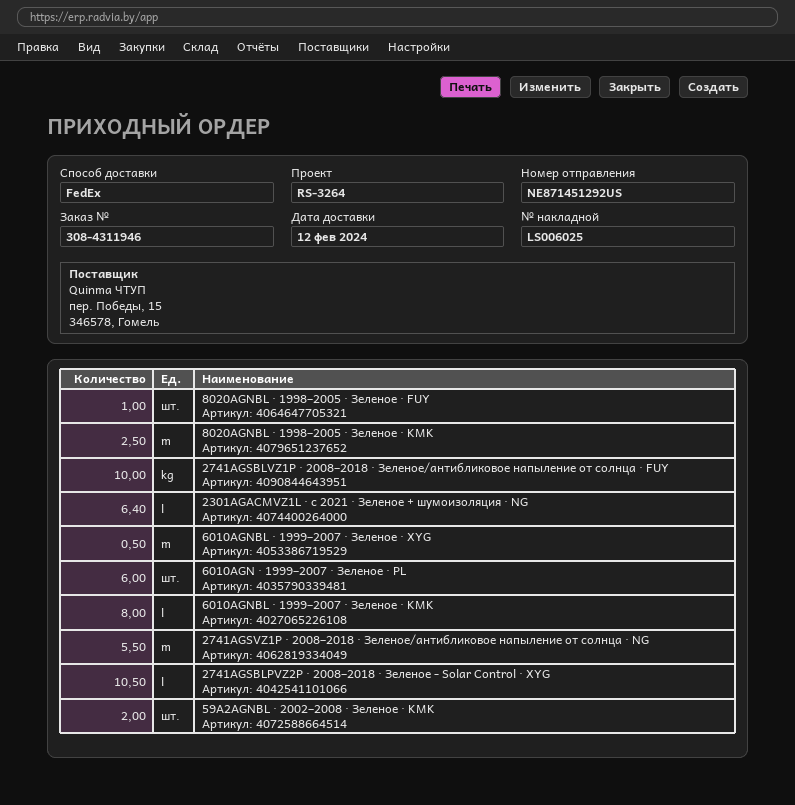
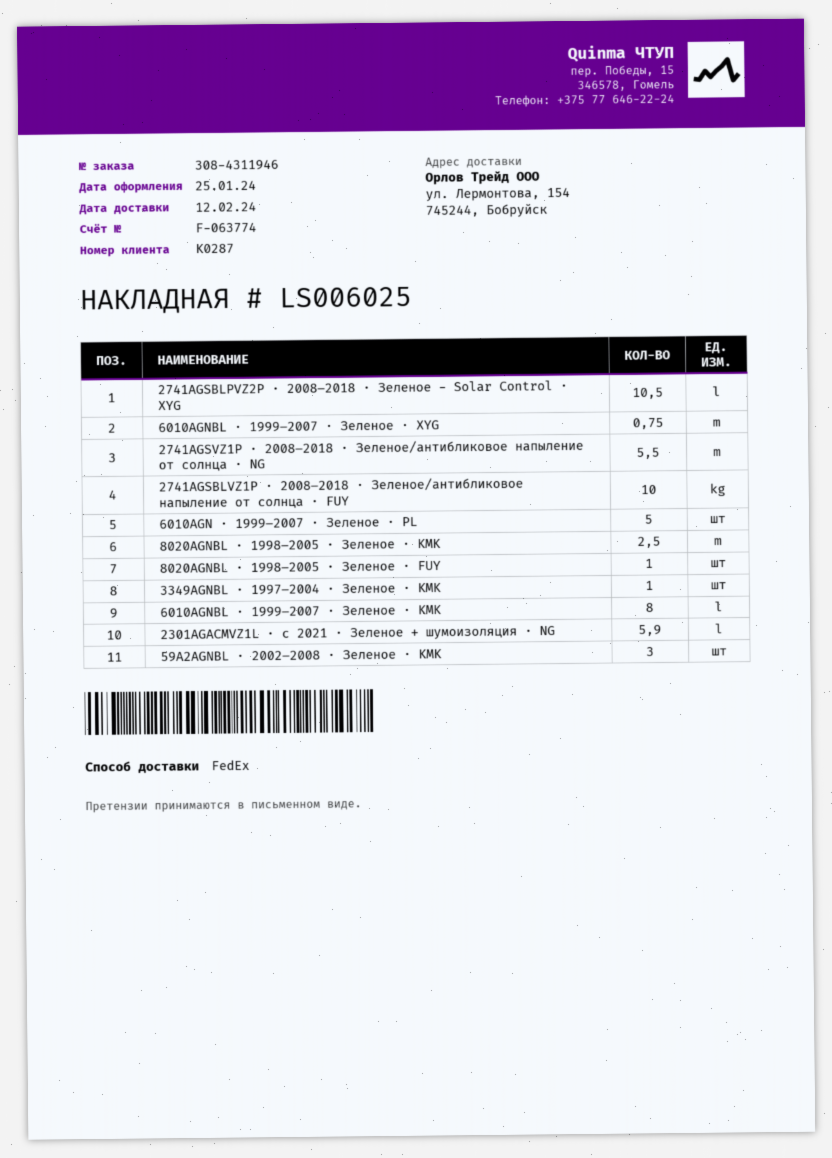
2301AGACMVZ1L · с 2021 · Зеленое + шумоизоляция · NG: 6.4 -> 5.9
6010AGNBL · 1999–2007 · Зеленое · XYG: 0.5 -> 0.75
6010AGN · 1999–2007 · Зеленое · PL: 6 -> 5
59A2AGNBL · 2002–2008 · Зеленое · KMK: 2 -> 3
3349AGNBL · 1997–2004 · Зеленое · KMK: none -> 1

